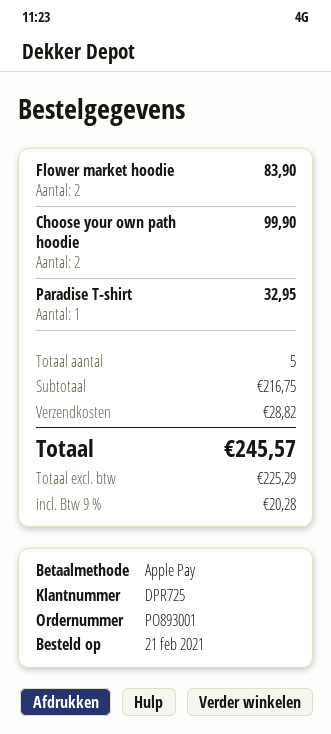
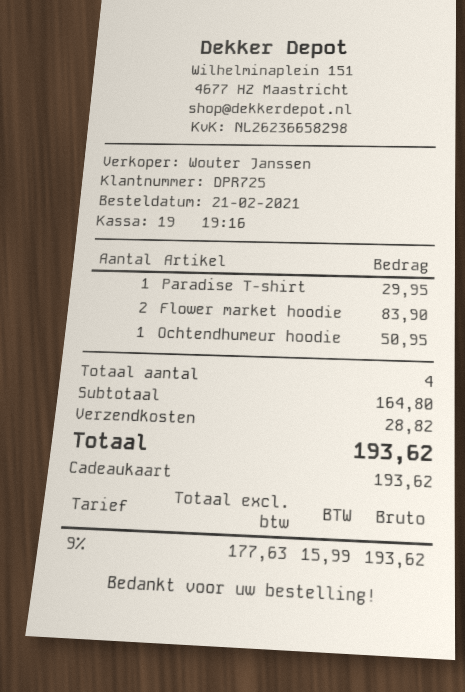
payment method: Apple Pay -> gift card
Choose your own path hoodie: 2 for 99.90 -> none
Paradise T-shirt: 1 for 32.95 -> 1 for 29.95
Ochtendhumeur hoodie: none -> 1 for 50.95
total quantity: 5 -> 4
subtotal: 216.75 -> 164.80
net: 225.29 -> 177.63
tax: 9% = 20.28 -> 9% = 15.99
total: 245.57 -> 193.62

